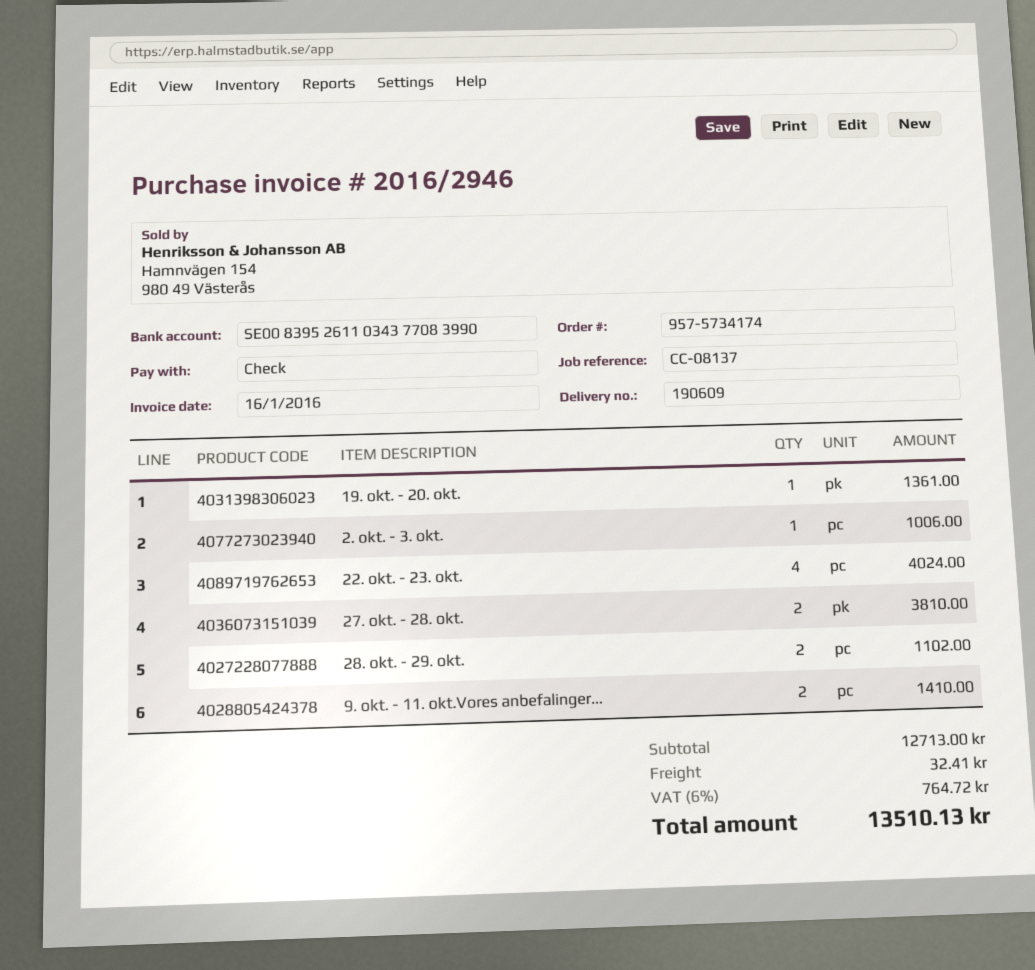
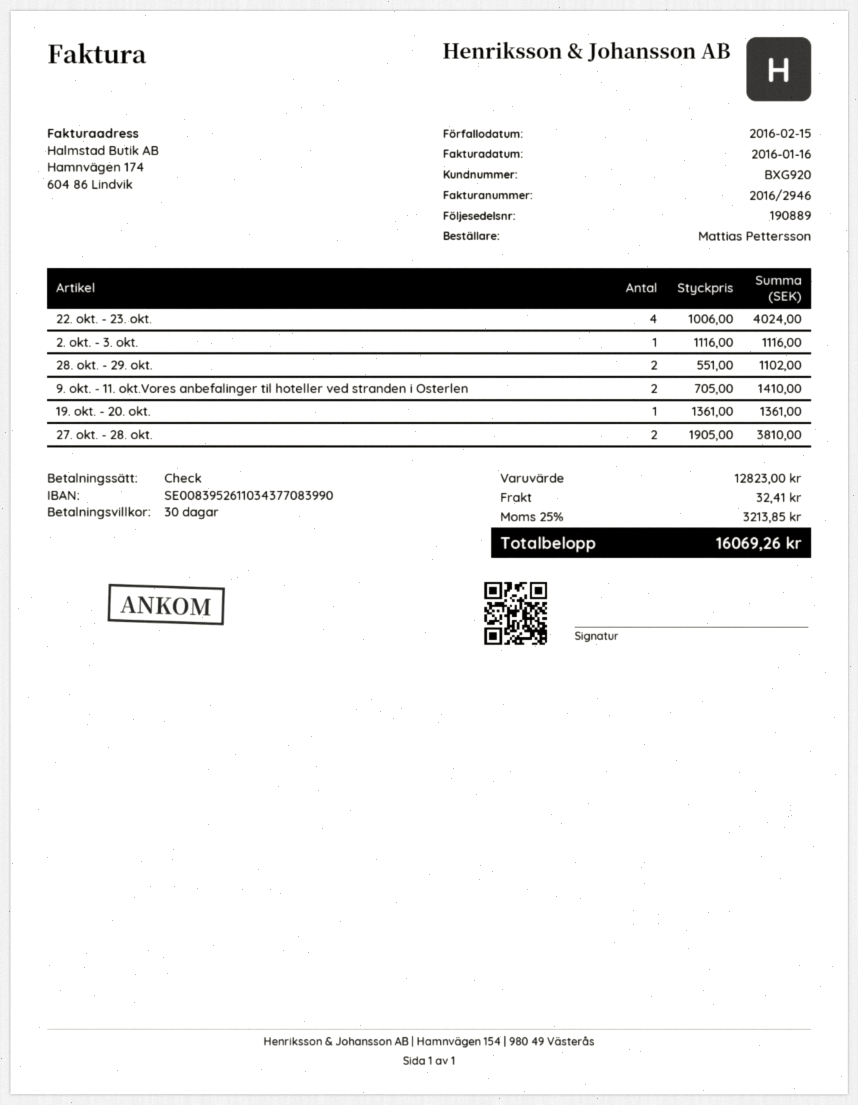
delivery note number: 190609 -> 190889
2. okt. - 3. okt.: 1 for 1006.00 -> 1 for 1116.00
subtotal: 12713.00 -> 12823.00
tax: 6% = 764.72 -> 25% = 3213.85
total: 13510.13 -> 16069.26

